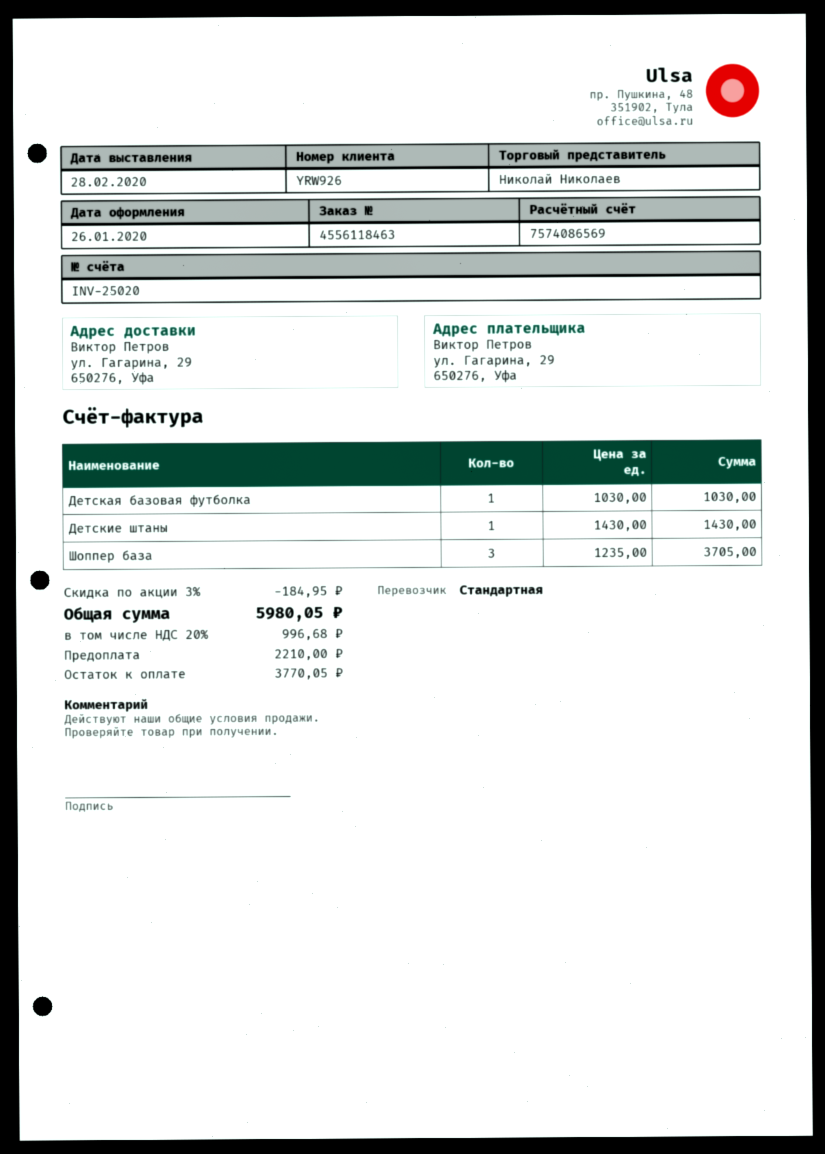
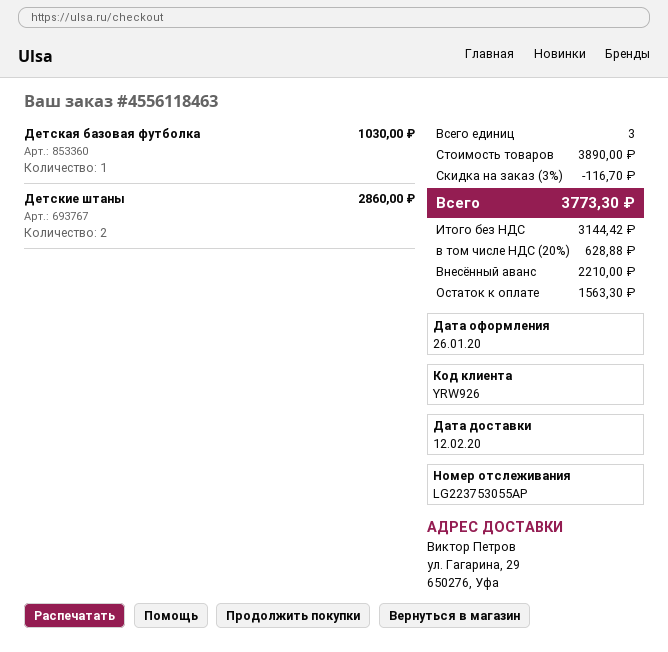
Детские штаны: 1 for 1430.00 -> 2 for 2860.00
Шоппер база: 3 for 3705.00 -> none
discount: 3% = 184.95 -> 3% = 116.70
tax: 20% = 996.68 -> 20% = 628.88
total: 5980.05 -> 3773.30
balance: 3770.05 -> 1563.30

